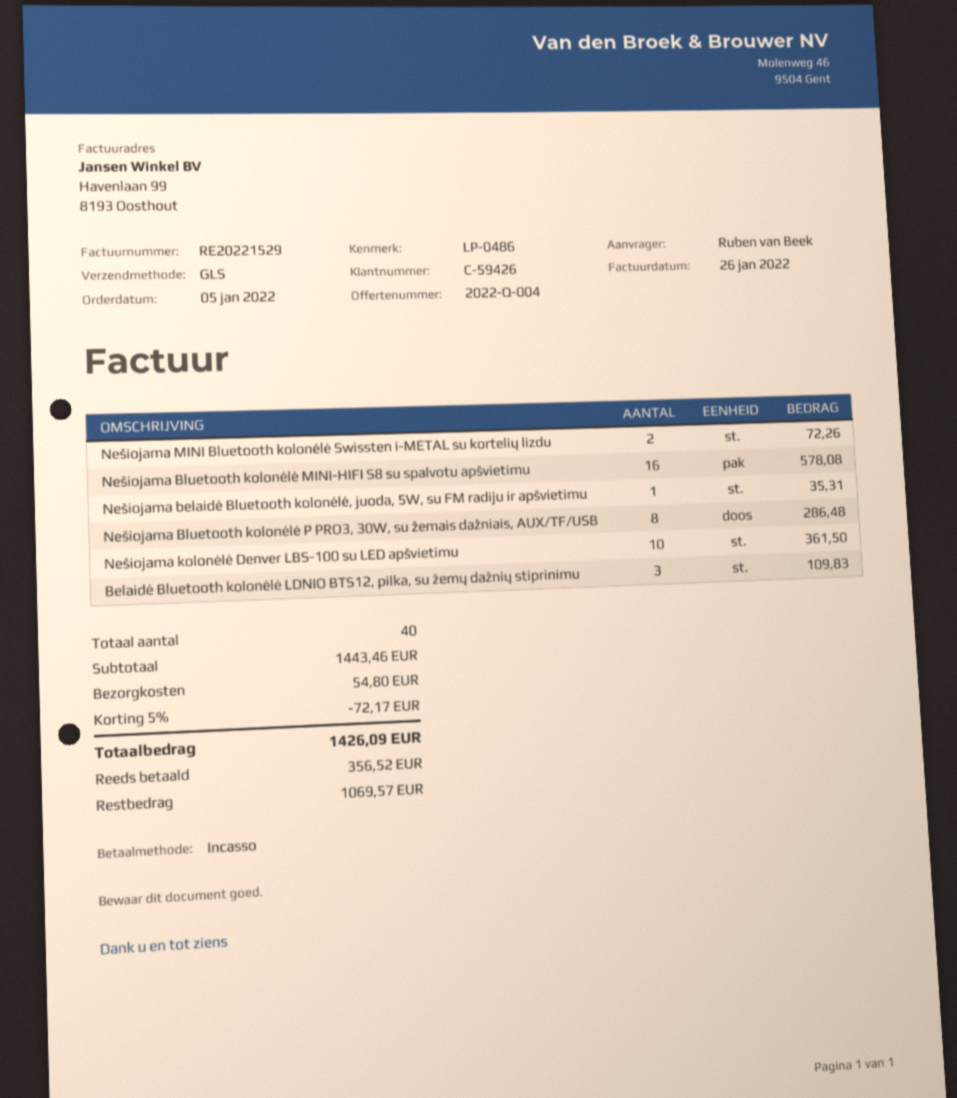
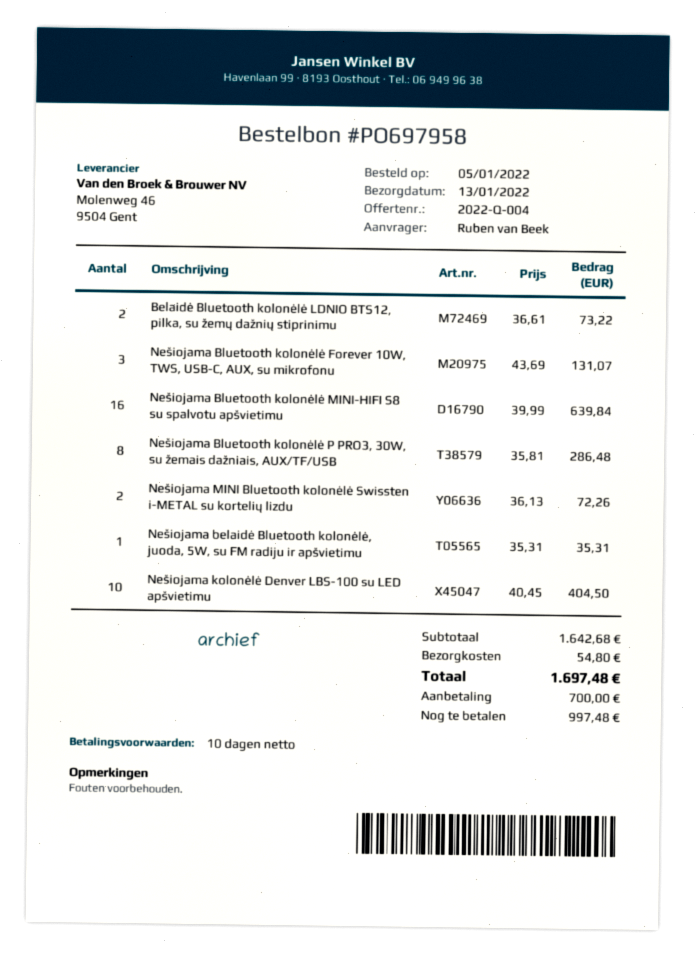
Nešiojama Bluetooth kolonėlė MINI-HIFI S8 su spalvotu apšvietimu: 16 for 578.08 -> 16 for 639.84
Nešiojama kolonėlė Denver LBS-100 su LED apšvietimu: 10 for 361.50 -> 10 for 404.50
Belaidė Bluetooth kolonėlė LDNIO BTS12, pilka, su žemų dažnių stiprinimu: 3 for 109.83 -> 2 for 73.22
Nešiojama Bluetooth kolonėlė Forever 10W, TWS, USB-C, AUX, su mikrofonu: none -> 3 for 131.07
subtotal: 1443.46 -> 1642.68
discount: 5% = 72.17 -> none
total: 1426.09 -> 1697.48
deposit: 356.52 -> 700.00
balance: 1069.57 -> 997.48

